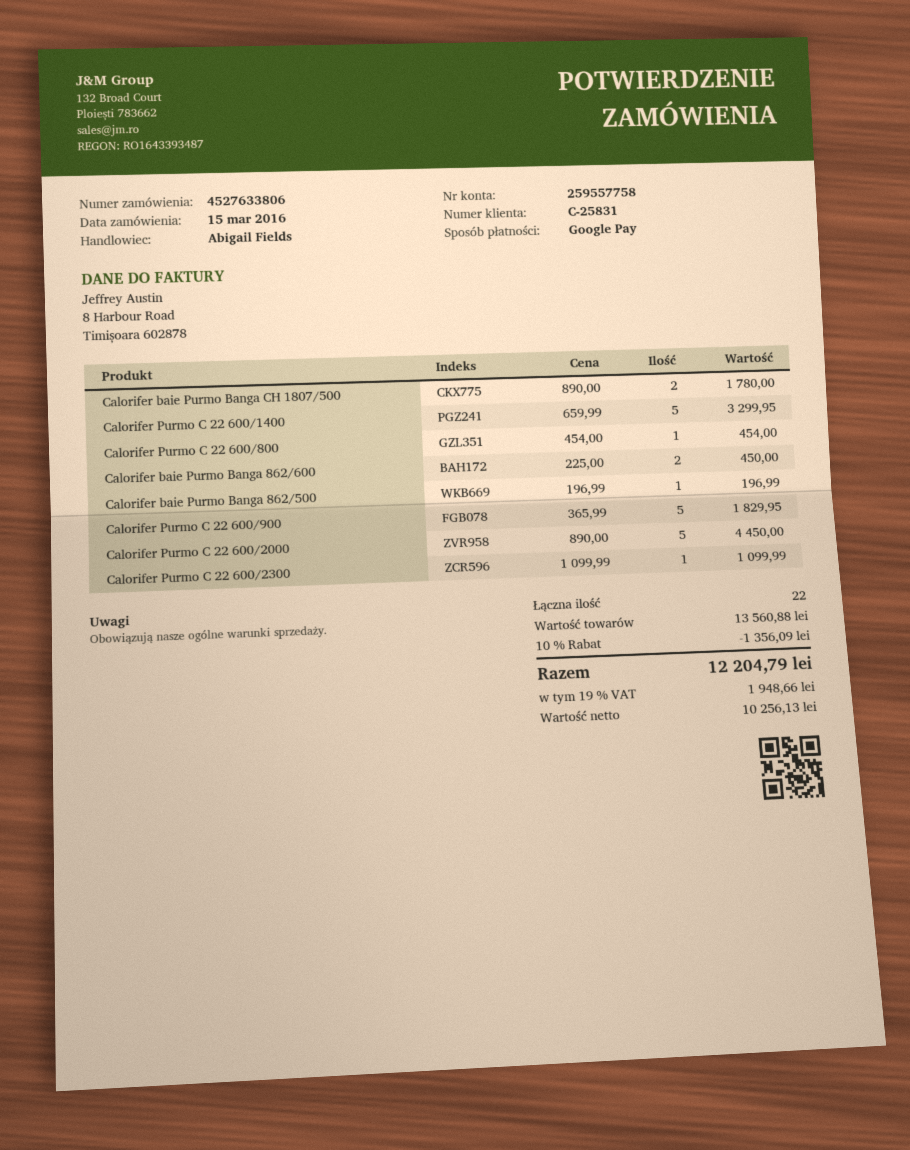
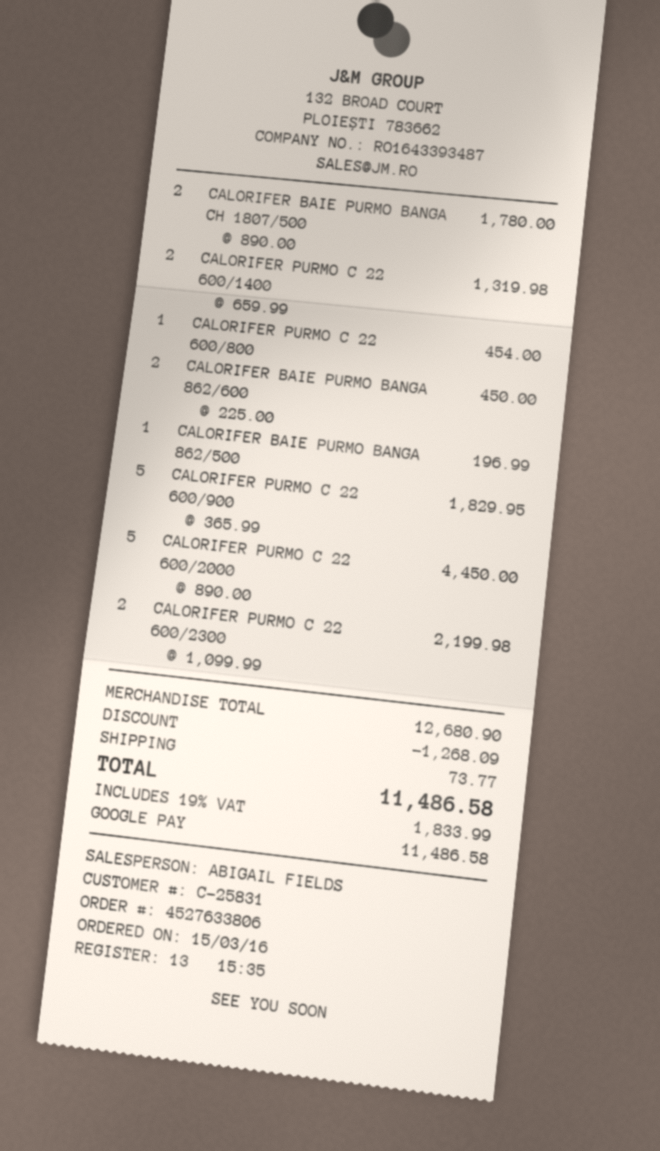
Calorifer Purmo C 22 600/1400: 5 x 659.99 = 3299.95 -> 2 x 659.99 = 1319.98
Calorifer Purmo C 22 600/2300: 1 x 1099.99 = 1099.99 -> 2 x 1099.99 = 2199.98
subtotal: 13560.88 -> 12680.90
discount: 1356.09 -> 1268.09
shipping: none -> 73.77
tax: 19% = 1948.66 -> 19% = 1833.99
total: 12204.79 -> 11486.58

